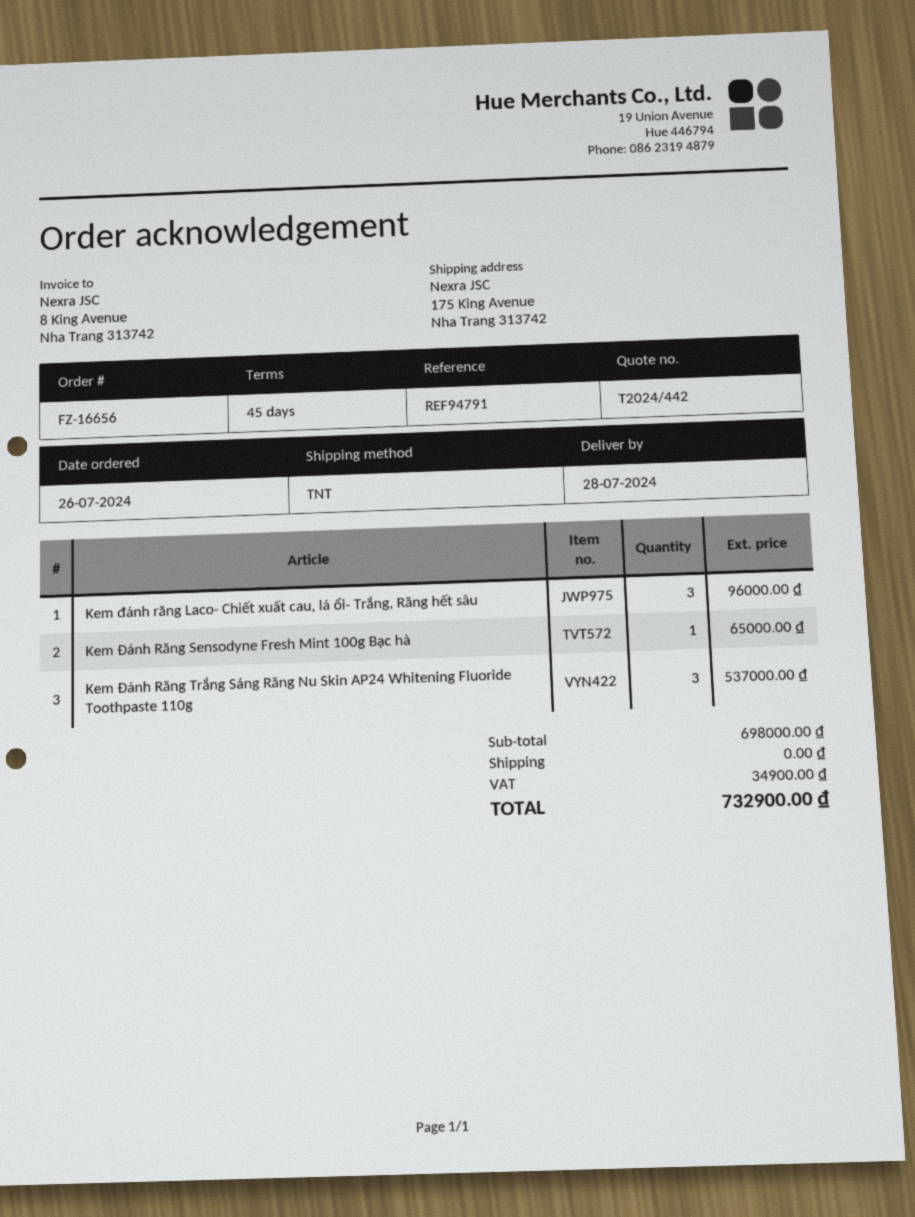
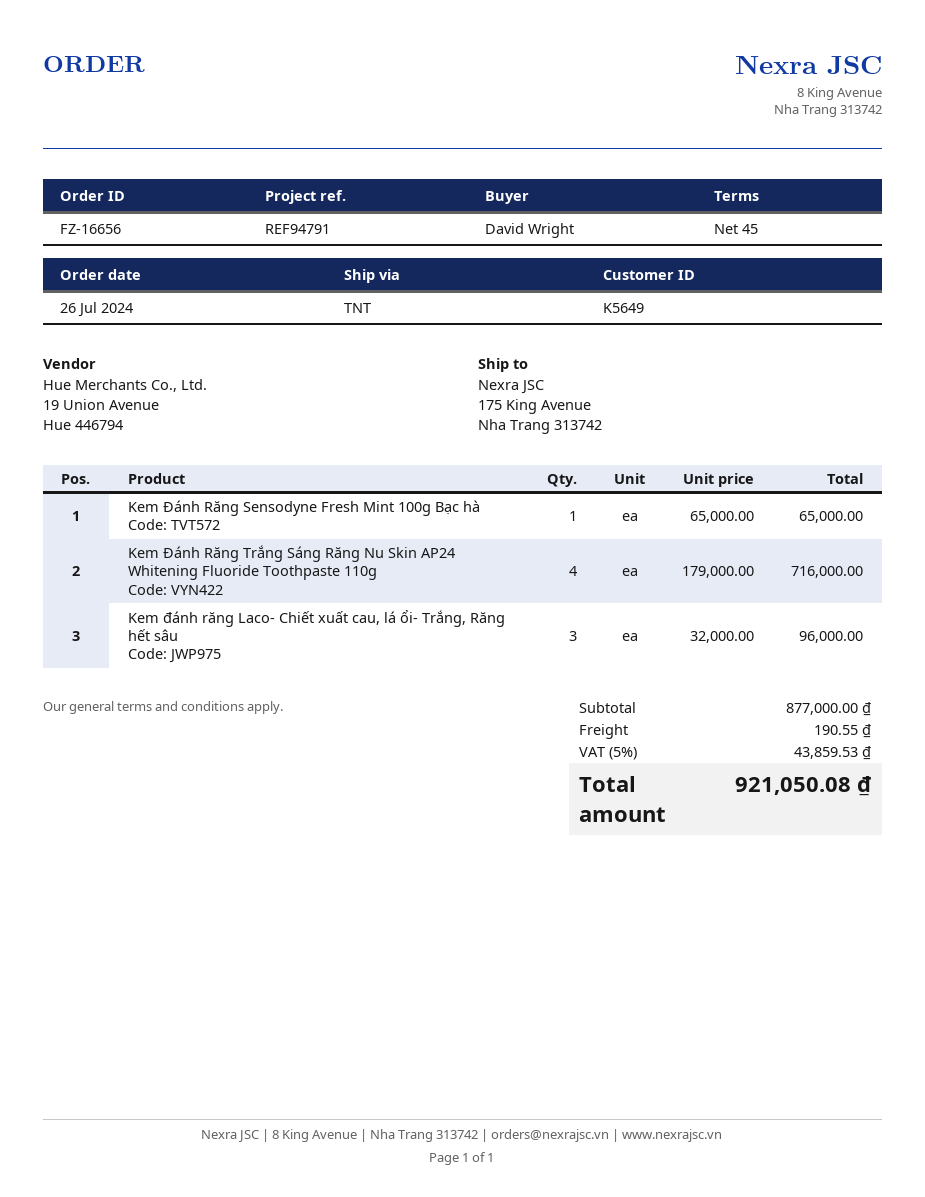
Kem Đánh Răng Trắng Sáng Răng Nu Skin AP24 Whitening Fluoride Toothpaste 110g: 3 for 537000.00 -> 4 for 716000.00
subtotal: 698000.00 -> 877000.00
shipping: 0.00 -> 190.55
tax: 34900.00 -> 43859.53
total: 732900.00 -> 921050.08

